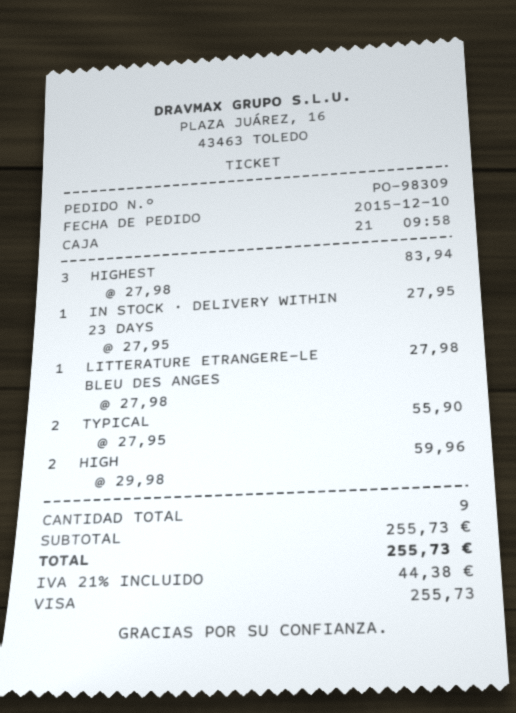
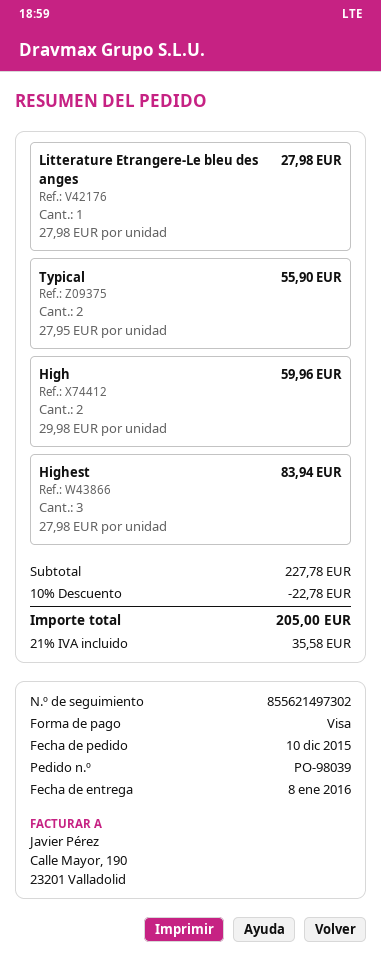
order number: PO-98309 -> PO-98039
IN STOCK · DELIVERY WITHIN 23 DAYS: 1 x 27.95 = 27.95 -> none
subtotal: 255.73 -> 227.78
discount: none -> 10% = 22.78
tax: 21% = 44.38 -> 21% = 35.58
total: 255.73 -> 205.00

